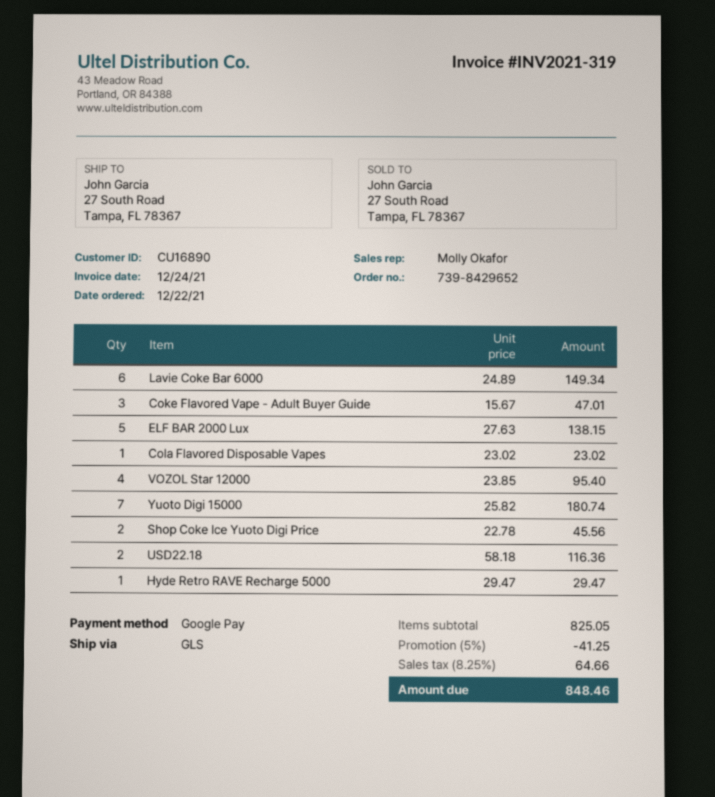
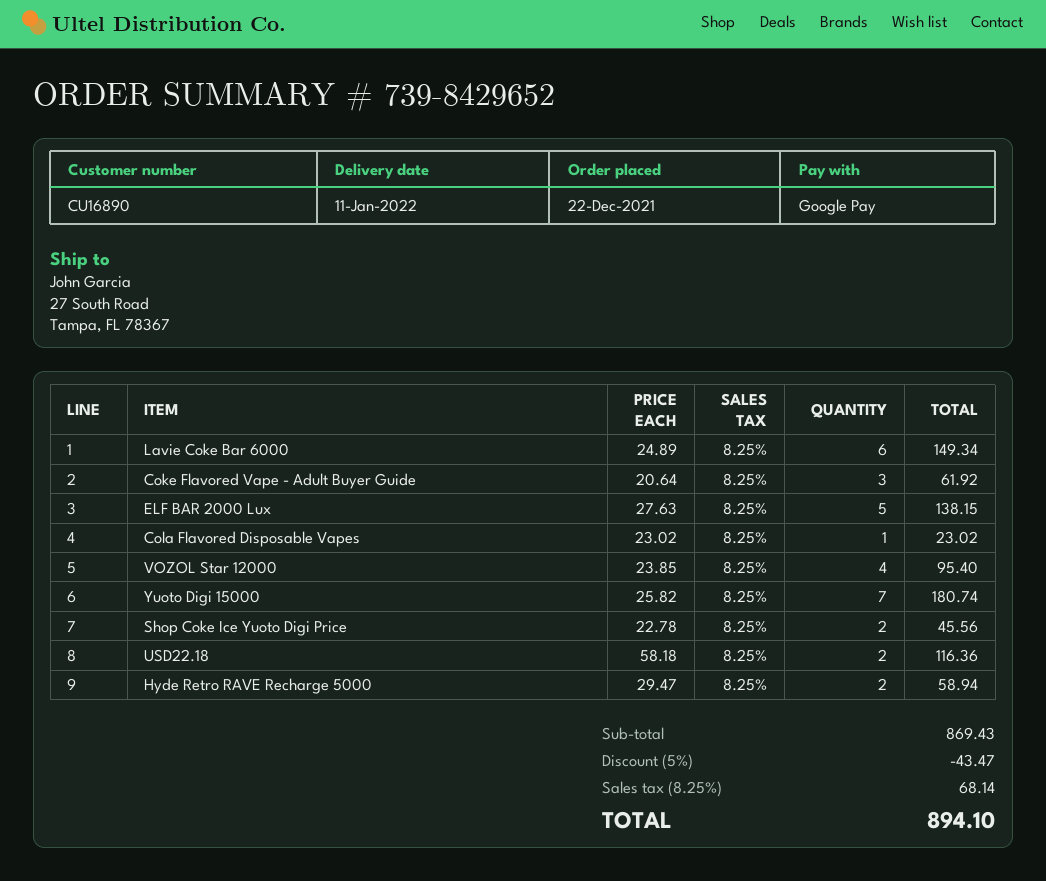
Coke Flavored Vape - Adult Buyer Guide: 3 x 15.67 = 47.01 -> 3 x 20.64 = 61.92
Hyde Retro RAVE Recharge 5000: 1 x 29.47 = 29.47 -> 2 x 29.47 = 58.94
subtotal: 825.05 -> 869.43
discount: 5% = 41.25 -> 5% = 43.47
tax: 8.25% = 64.66 -> 8.25% = 68.14
total: 848.46 -> 894.10

